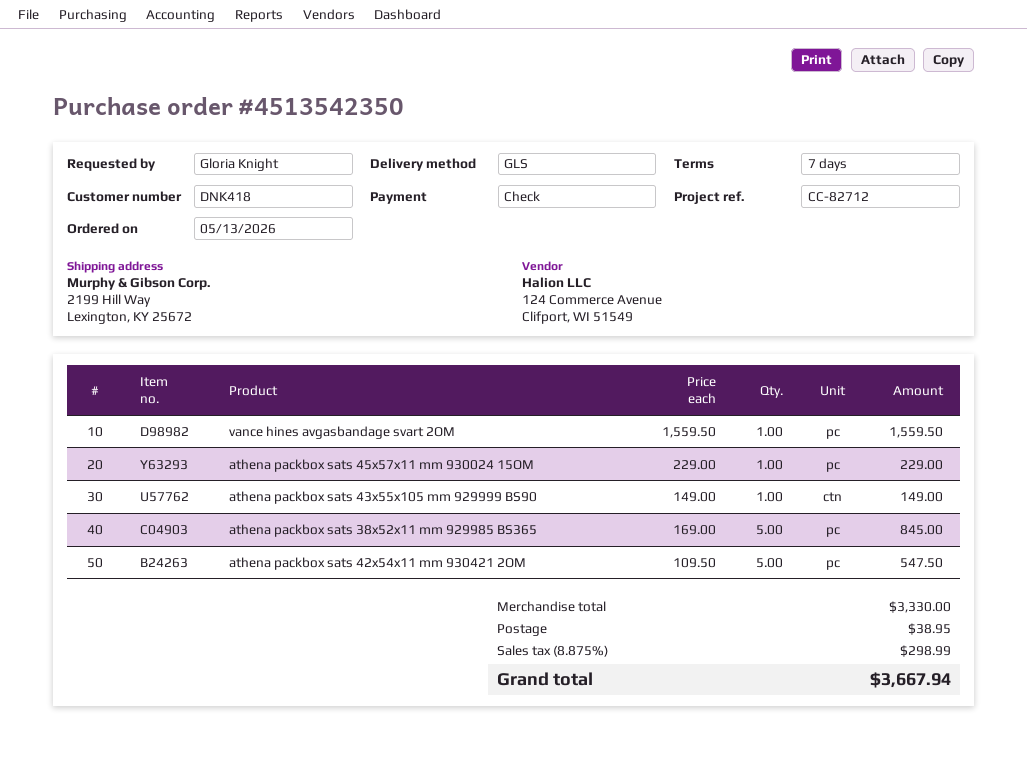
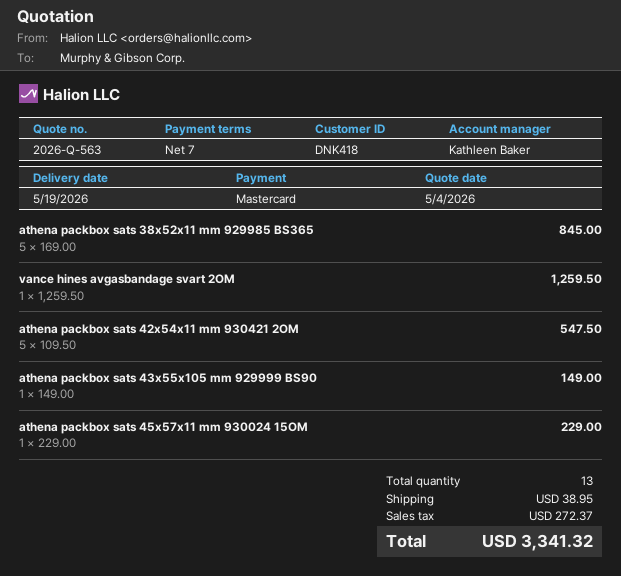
payment method: cheque -> Mastercard
vance hines avgasbandage svart 2OM: 1 x 1559.50 = 1559.50 -> 1 x 1259.50 = 1259.50
tax: 298.99 -> 272.37
total: 3667.94 -> 3341.32

